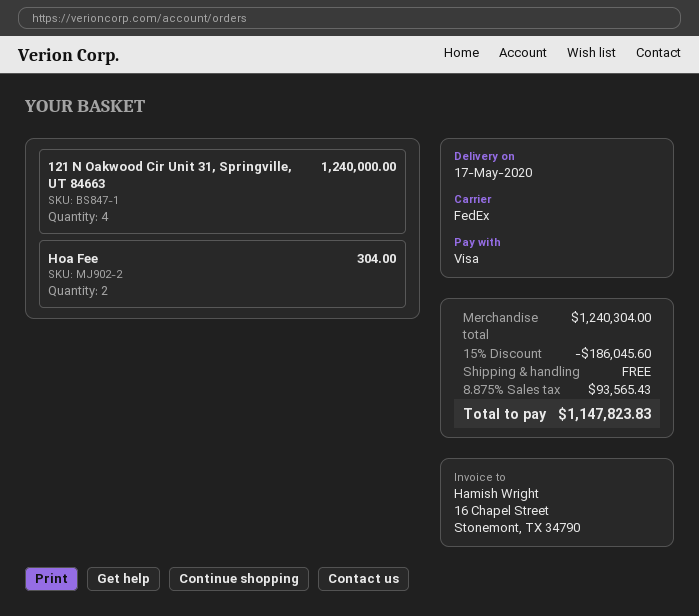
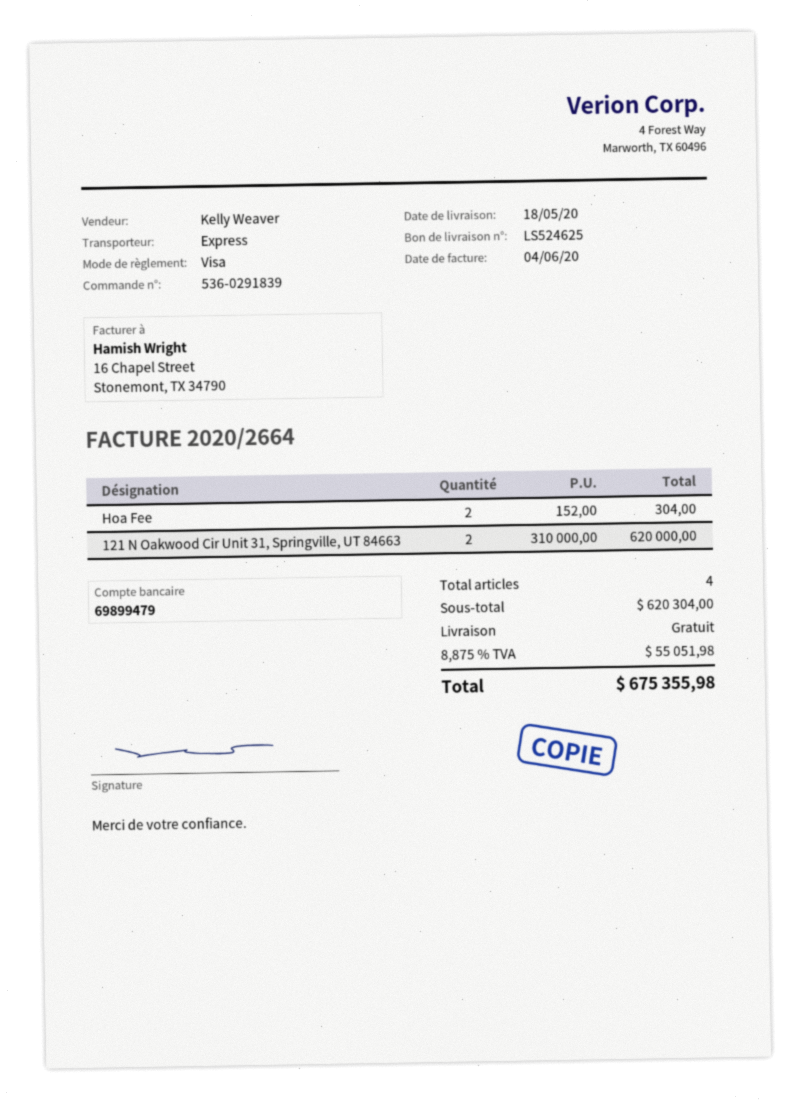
delivery date: 2020-05-17 -> 2020-05-18
shipping method: FedEx -> express
121 N Oakwood Cir Unit 31, Springville, UT 84663: 4 for 1240000.00 -> 2 for 620000.00
subtotal: 1240304.00 -> 620304.00
discount: 15% = 186045.60 -> none
tax: 8.875% = 93565.43 -> 8.875% = 55051.98
total: 1147823.83 -> 675355.98

